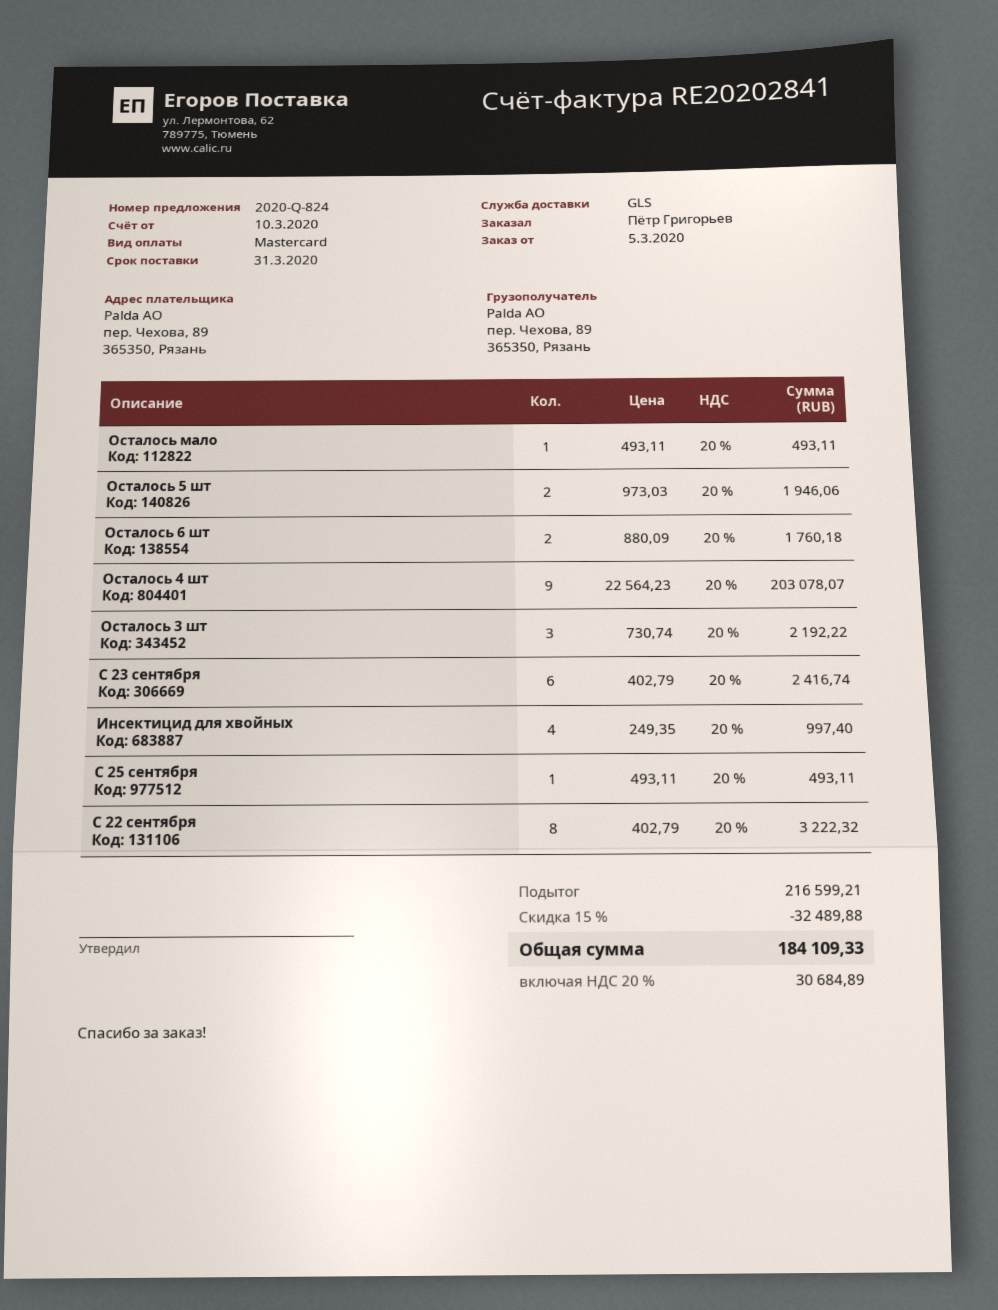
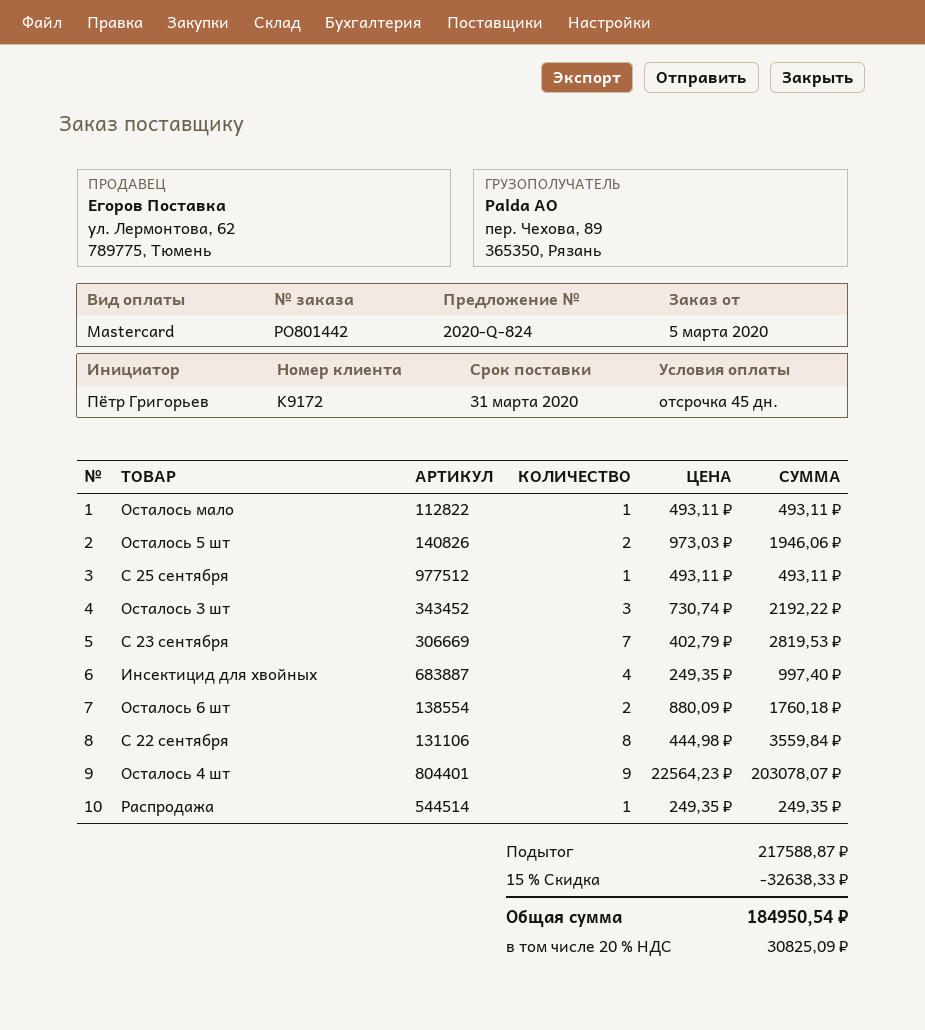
С 23 сентября: 6 x 402.79 = 2416.74 -> 7 x 402.79 = 2819.53
С 22 сентября: 8 x 402.79 = 3222.32 -> 8 x 444.98 = 3559.84
Распродажа: none -> 1 x 249.35 = 249.35
subtotal: 216599.21 -> 217588.87
discount: 15% = 32489.88 -> 15% = 32638.33
tax: 20% = 30684.89 -> 20% = 30825.09
total: 184109.33 -> 184950.54

